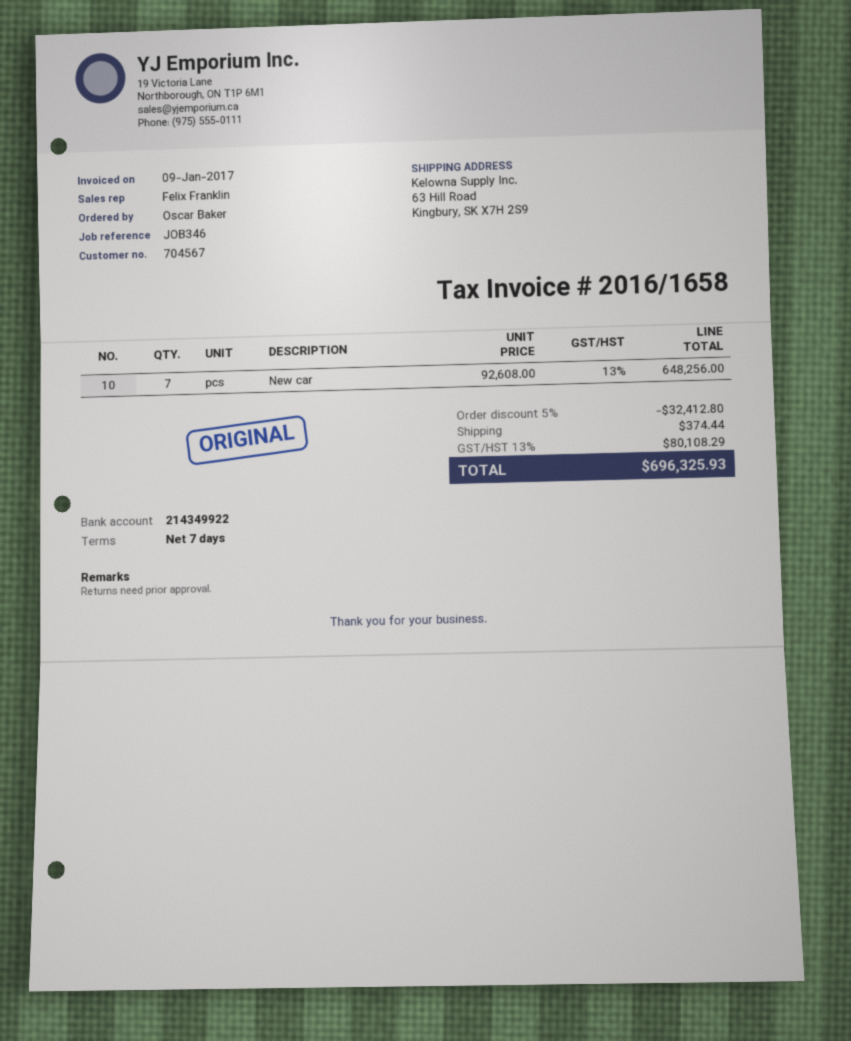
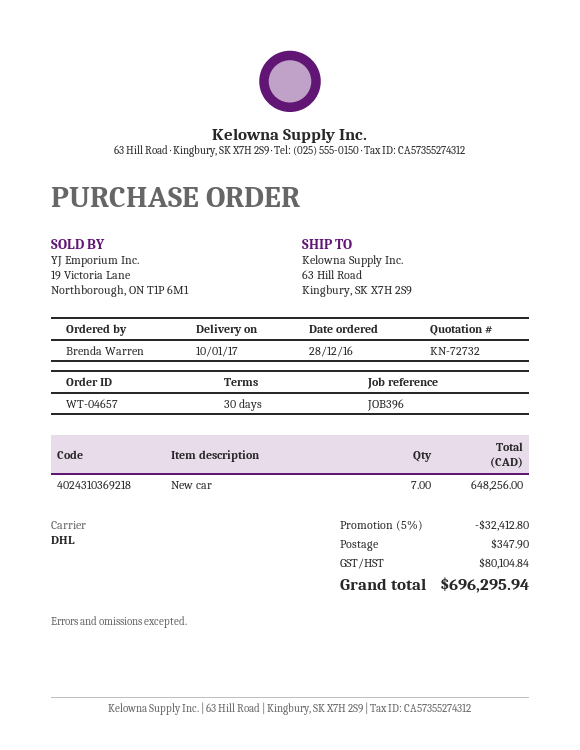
payment terms: 7 days -> 30 days
reference: JOB346 -> JOB396
ordered by: Oscar Baker -> Brenda Warren
shipping: 374.44 -> 347.90
tax: 80108.29 -> 80104.84
total: 696325.93 -> 696295.94

